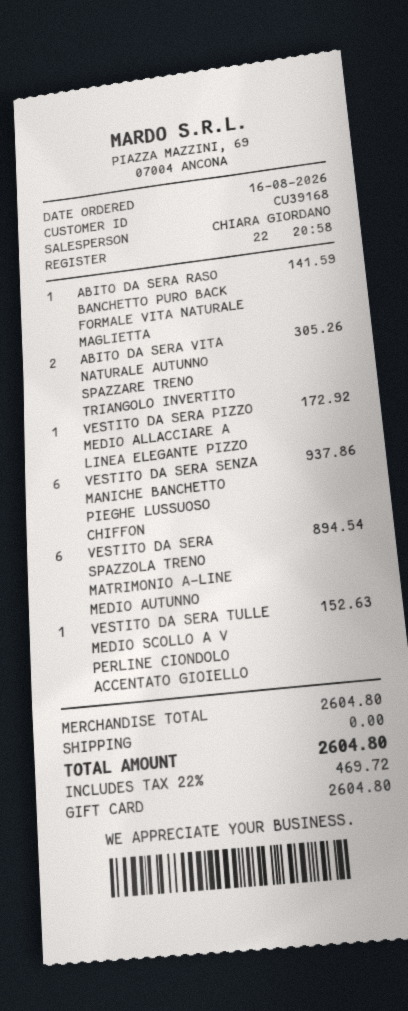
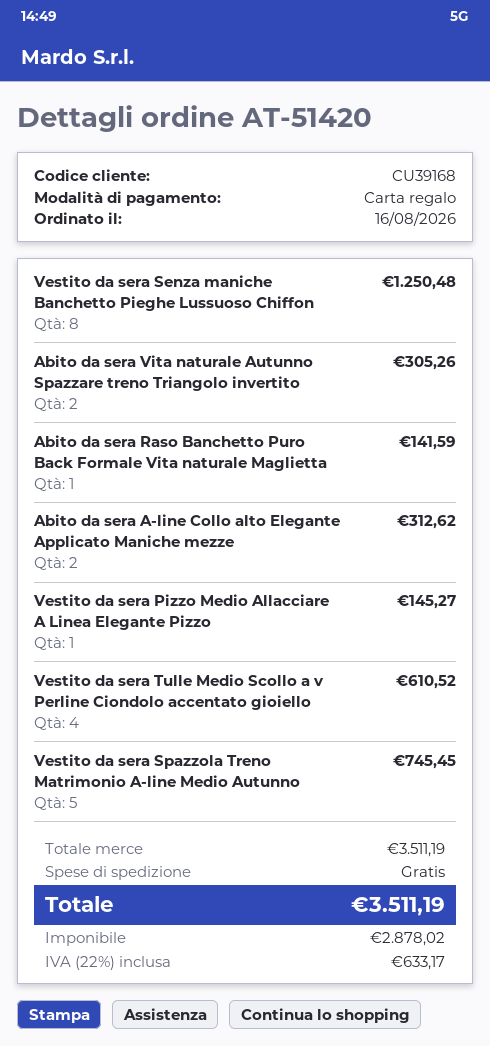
VESTITO DA SERA PIZZO MEDIO ALLACCIARE A LINEA ELEGANTE PIZZO: 1 for 172.92 -> 1 for 145.27
VESTITO DA SERA SENZA MANICHE BANCHETTO PIEGHE LUSSUOSO CHIFFON: 6 for 937.86 -> 8 for 1250.48
VESTITO DA SERA SPAZZOLA TRENO MATRIMONIO A-LINE MEDIO AUTUNNO: 6 for 894.54 -> 5 for 745.45
VESTITO DA SERA TULLE MEDIO SCOLLO A V PERLINE CIONDOLO ACCENTATO GIOIELLO: 1 for 152.63 -> 4 for 610.52
Abito da sera A-line Collo alto Elegante Applicato Maniche mezze: none -> 2 for 312.62
subtotal: 2604.80 -> 3511.19
tax: 22% = 469.72 -> 22% = 633.17
total: 2604.80 -> 3511.19

